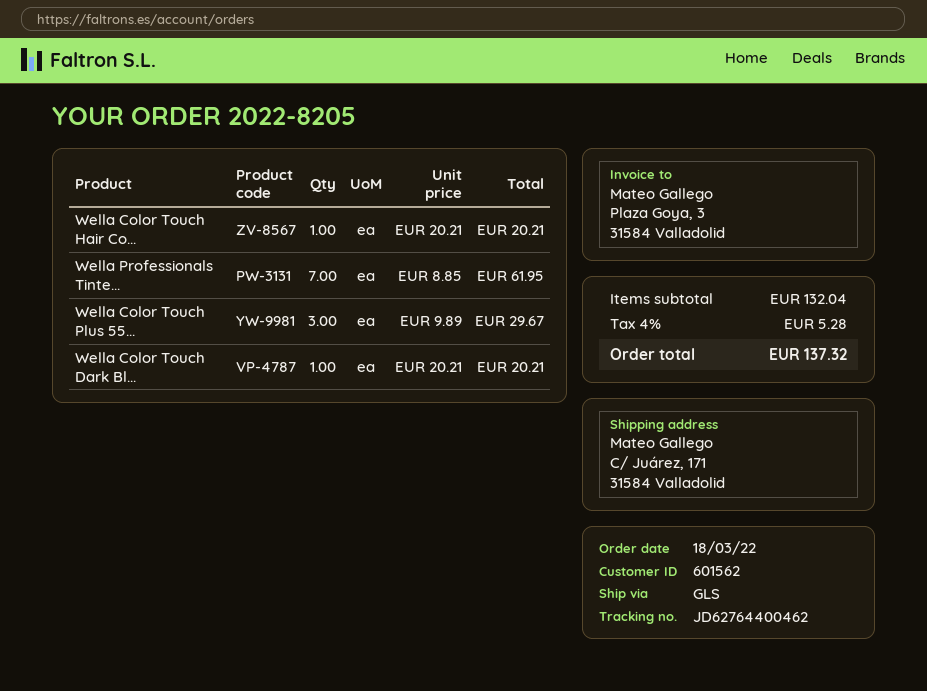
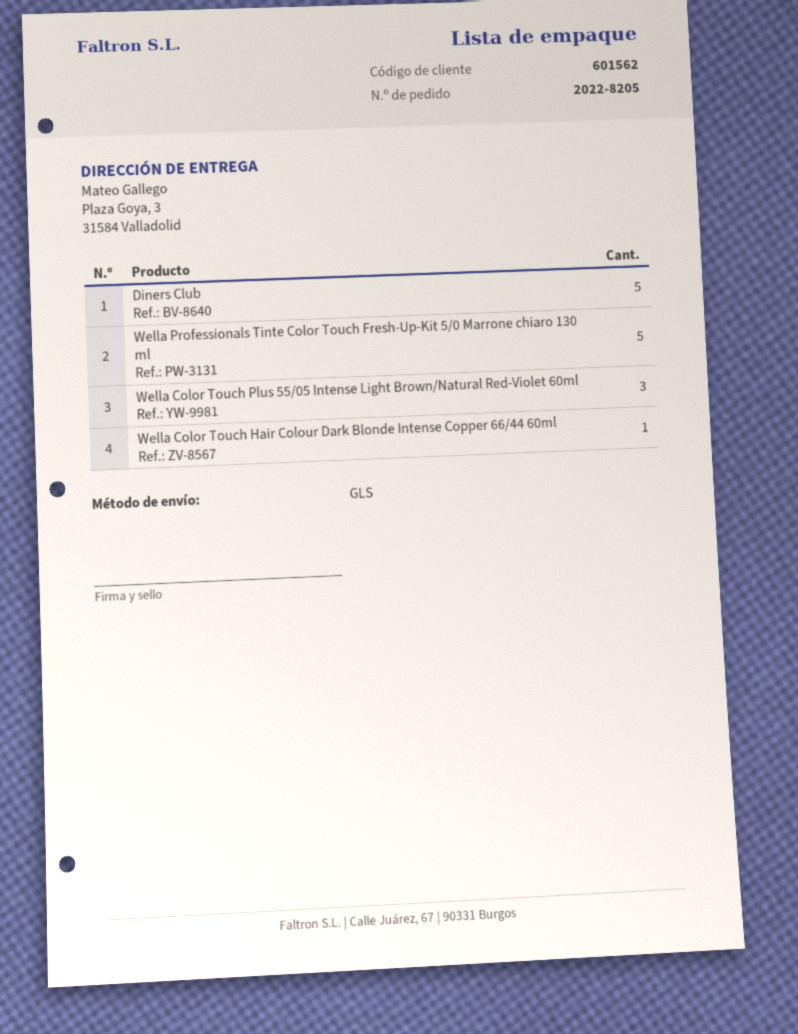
ship to: C/ Juárez, 171, 31584 Valladolid -> Plaza Goya, 3, 31584 Valladolid
Wella Professionals Tinte...: 7 -> 5
Wella Color Touch Dark Bl...: 1 -> none
Diners Club: none -> 5

